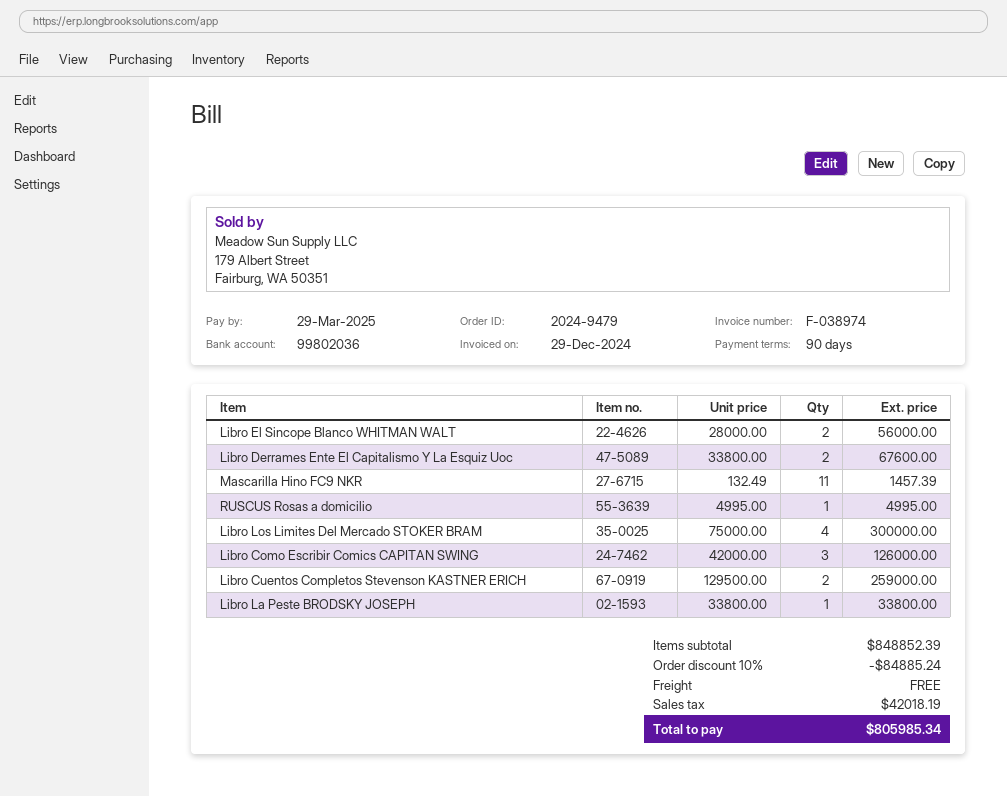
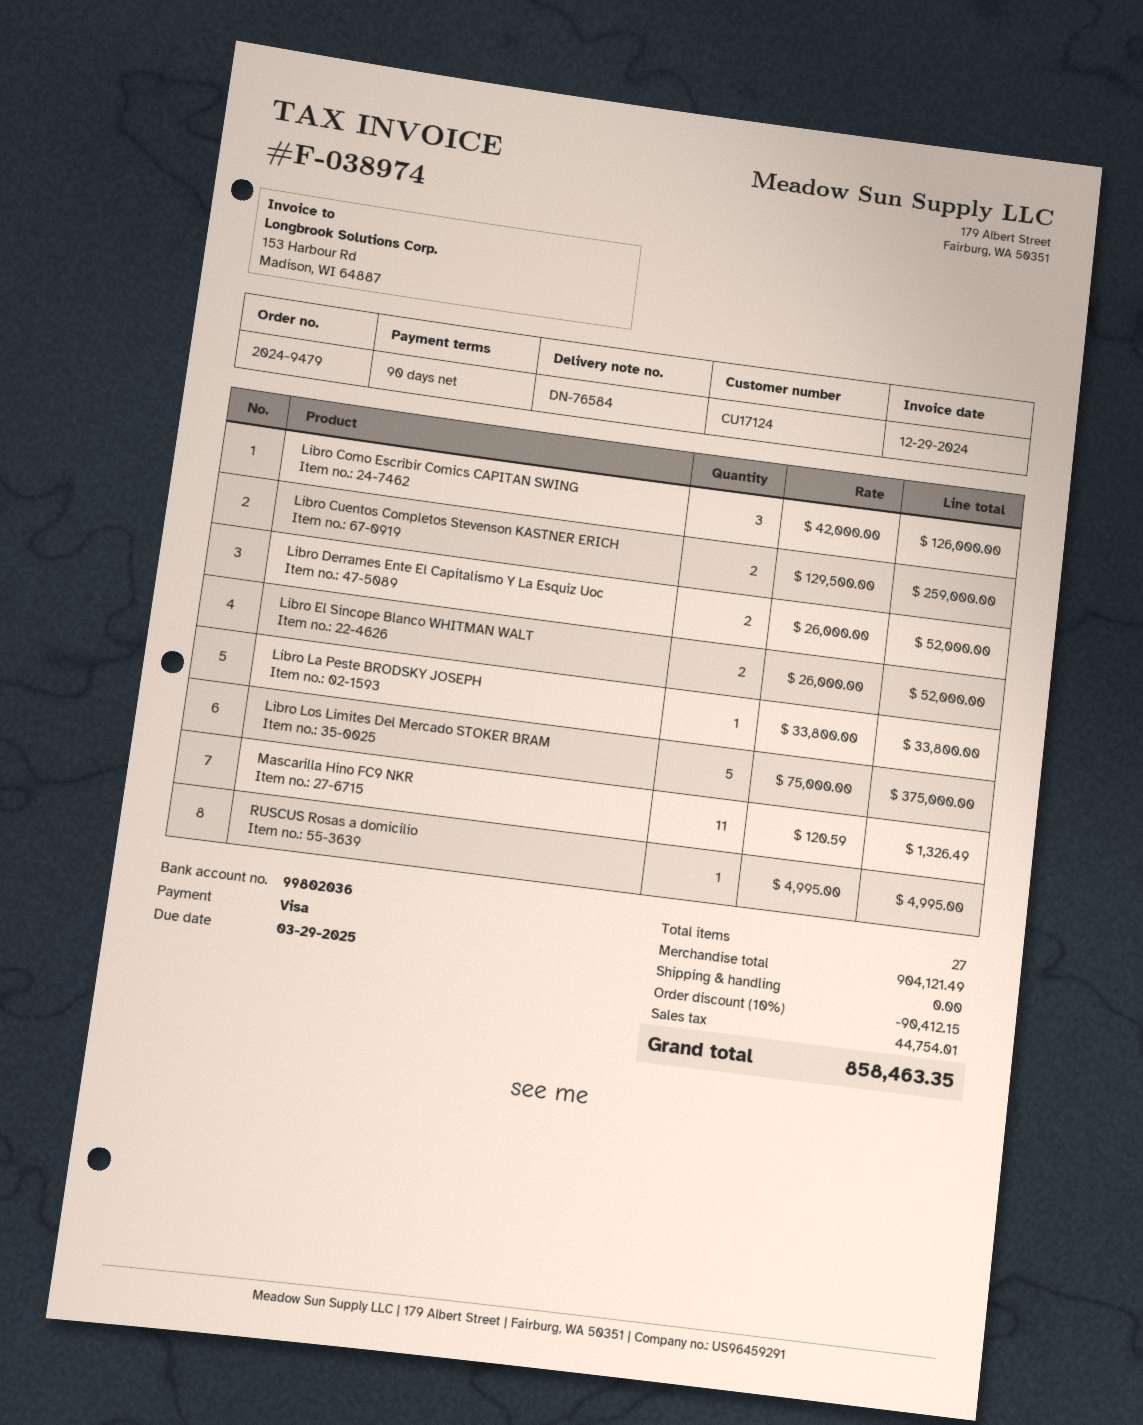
Libro El Sincope Blanco WHITMAN WALT: 2 x 28000.00 = 56000.00 -> 2 x 26000.00 = 52000.00
Libro Derrames Ente El Capitalismo Y La Esquiz Uoc: 2 x 33800.00 = 67600.00 -> 2 x 26000.00 = 52000.00
Mascarilla Hino FC9 NKR: 11 x 132.49 = 1457.39 -> 11 x 120.59 = 1326.49
Libro Los Limites Del Mercado STOKER BRAM: 4 x 75000.00 = 300000.00 -> 5 x 75000.00 = 375000.00
subtotal: 848852.39 -> 904121.49
discount: 10% = 84885.24 -> 10% = 90412.15
tax: 42018.19 -> 44754.01
total: 805985.34 -> 858463.35

